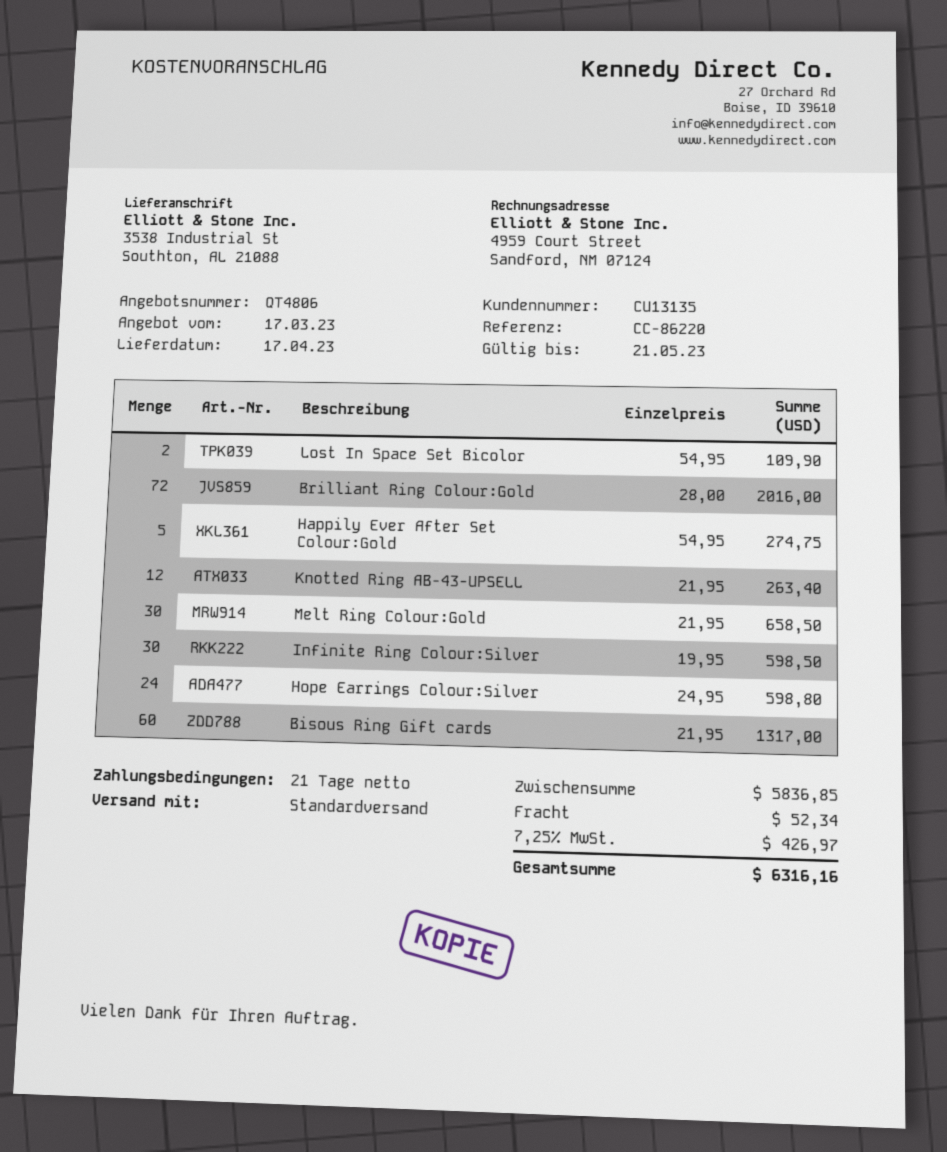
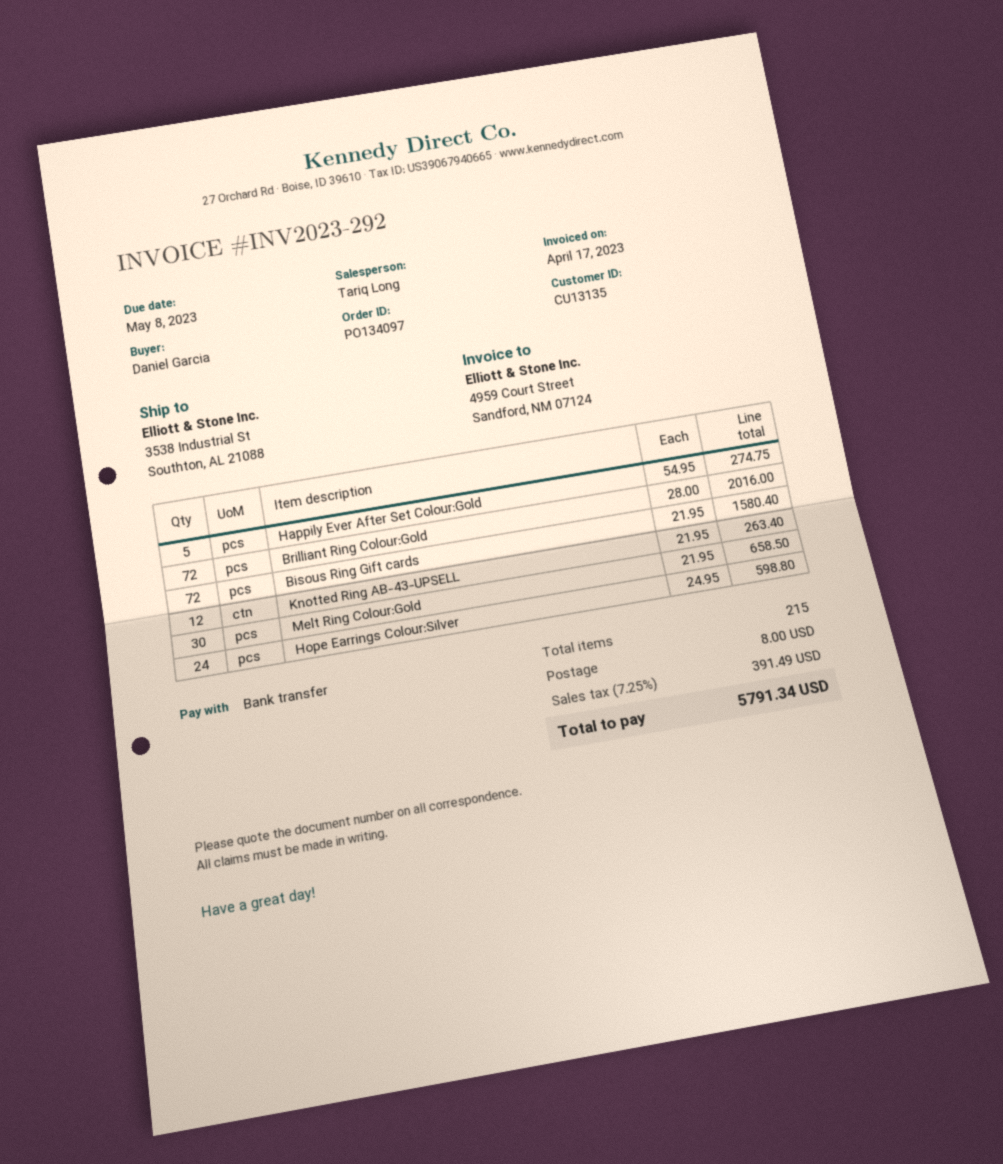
Lost In Space Set Bicolor: 2 x 54.95 = 109.90 -> none
Infinite Ring Colour:Silver: 30 x 19.95 = 598.50 -> none
Bisous Ring Gift cards: 60 x 21.95 = 1317.00 -> 72 x 21.95 = 1580.40
shipping: 52.34 -> 8.00
tax: 7.25% = 426.97 -> 7.25% = 391.49
total: 6316.16 -> 5791.34

